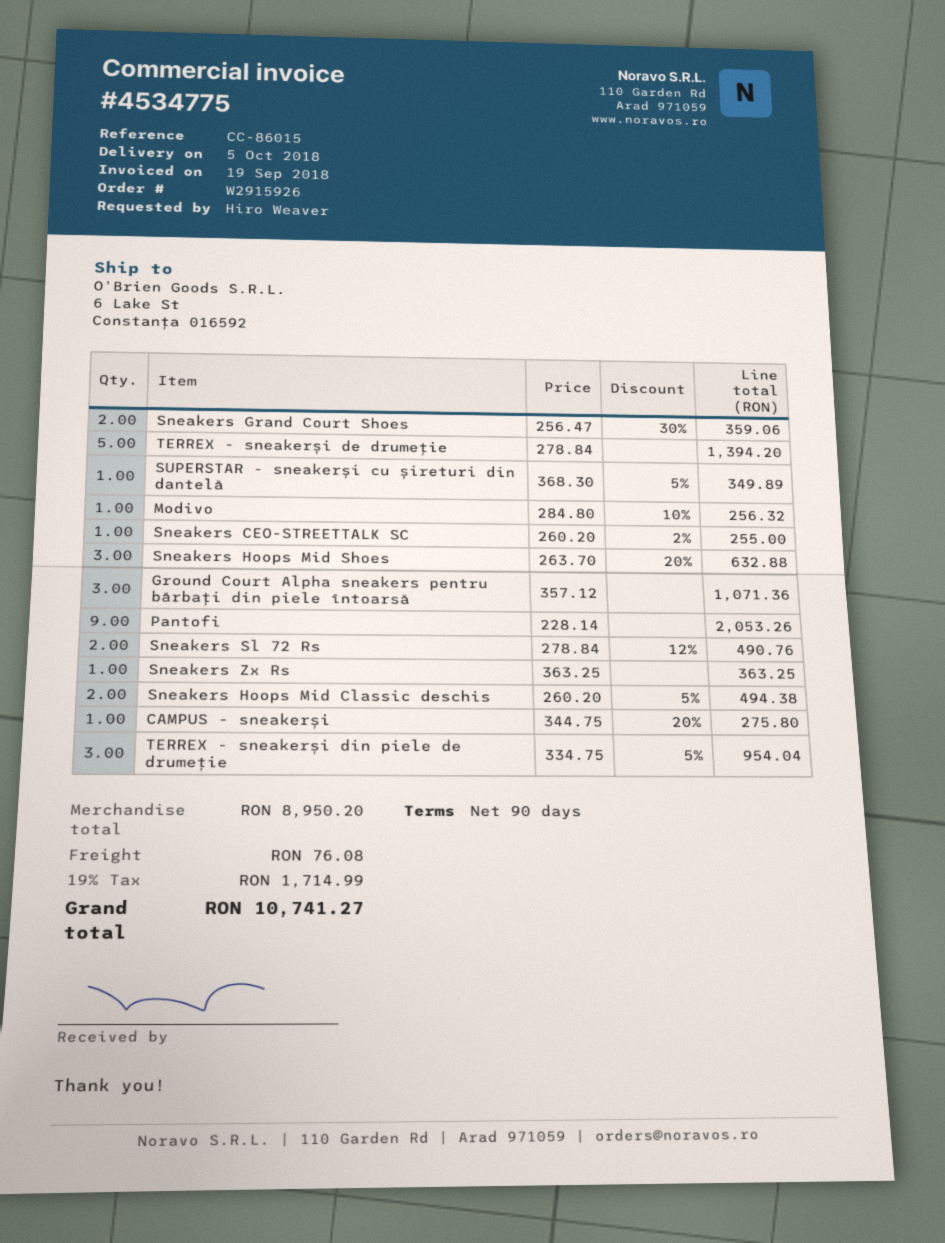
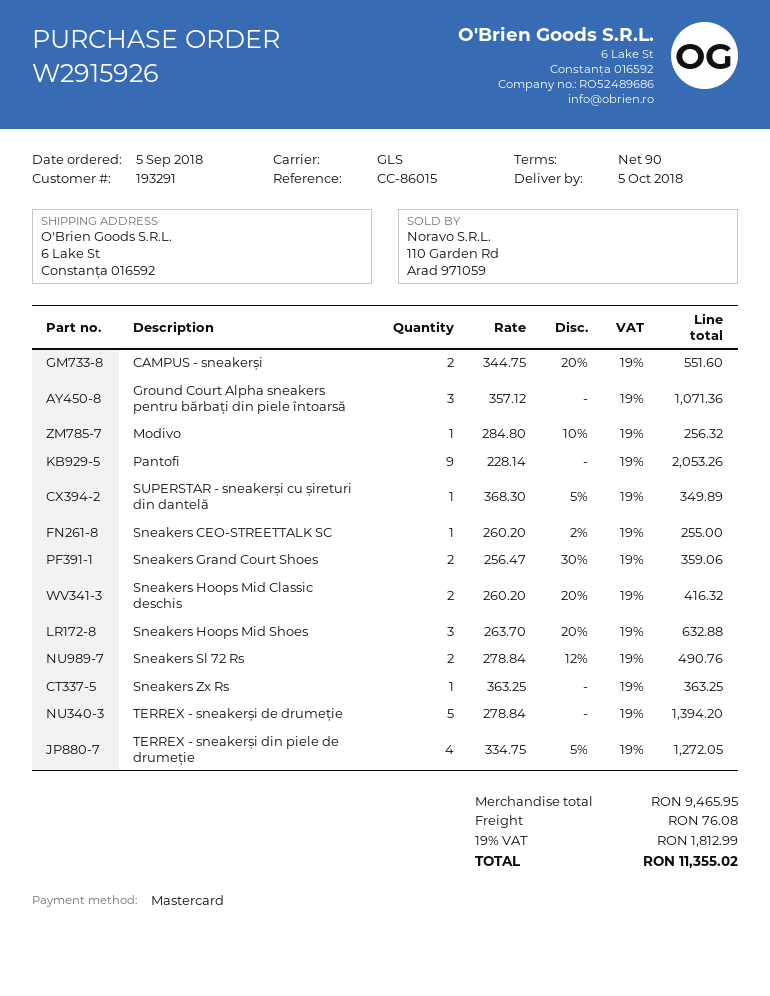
Sneakers Hoops Mid Classic deschis: 2 x 260.20 - 5% = 494.38 -> 2 x 260.20 - 20% = 416.32
CAMPUS - sneakerși: 1 x 344.75 - 20% = 275.80 -> 2 x 344.75 - 20% = 551.60
TERREX - sneakerși din piele de drumeție: 3 x 334.75 - 5% = 954.04 -> 4 x 334.75 - 5% = 1272.05
subtotal: 8950.20 -> 9465.95
tax: 19% = 1714.99 -> 19% = 1812.99
total: 10741.27 -> 11355.02

